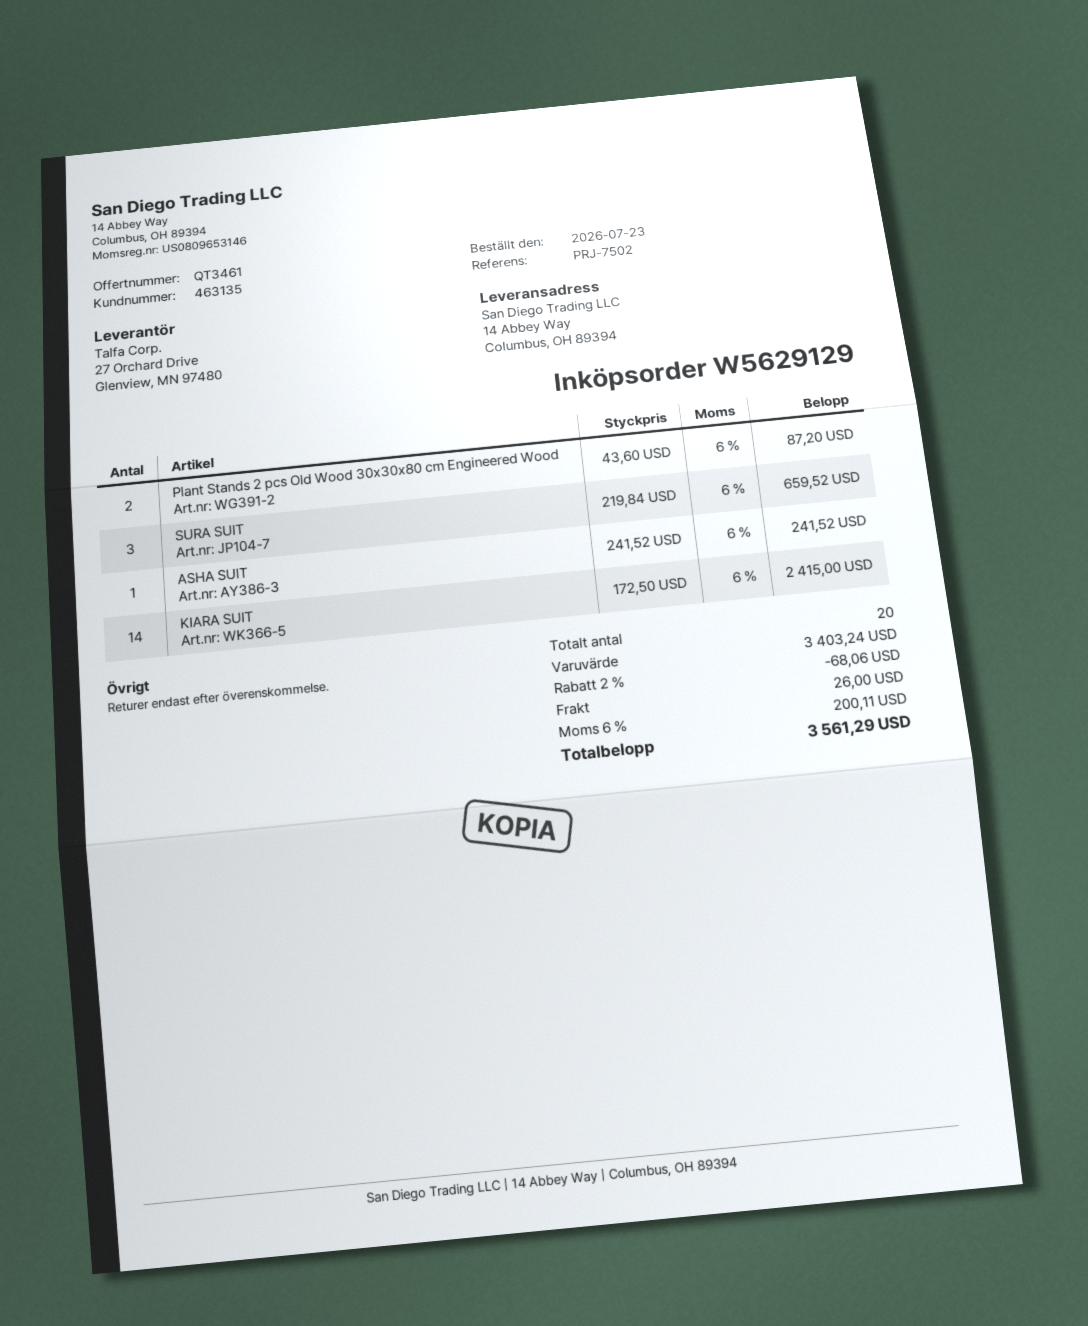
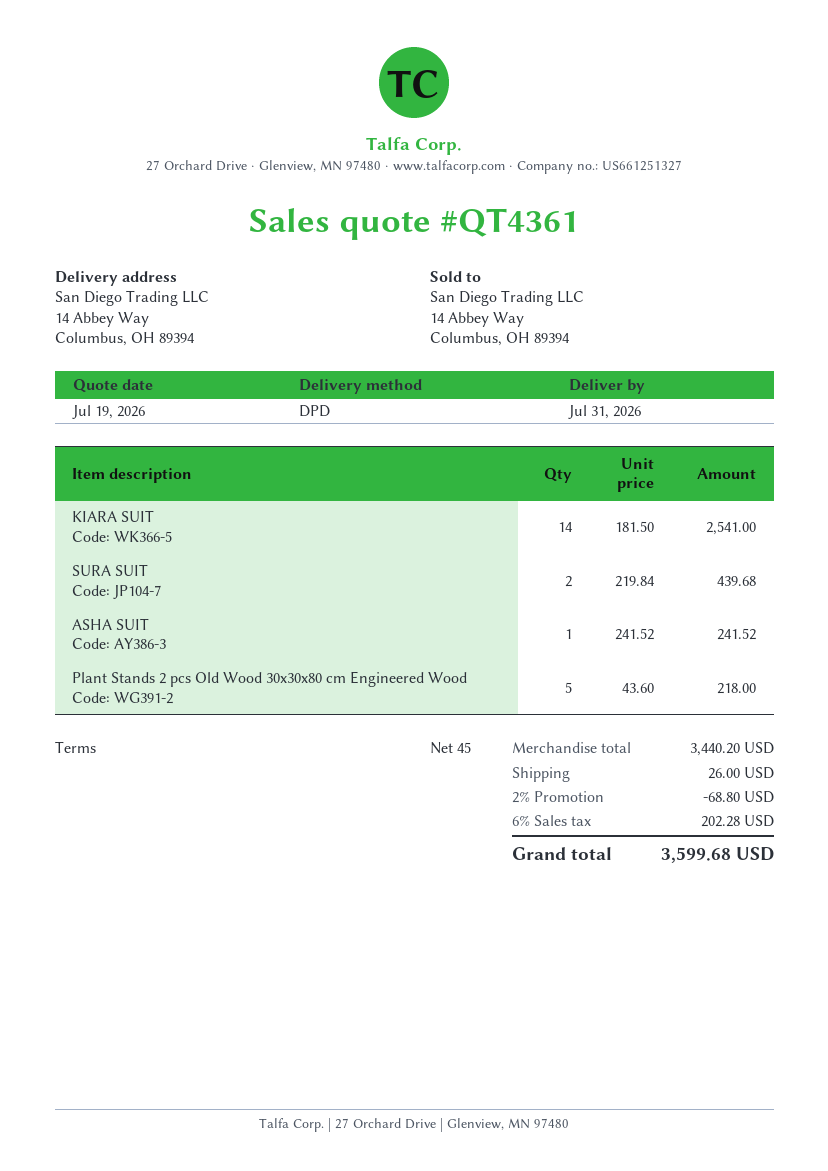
quote number: QT3461 -> QT4361
Plant Stands 2 pcs Old Wood 30x30x80 cm Engineered Wood: 2 x 43.60 = 87.20 -> 5 x 43.60 = 218.00
SURA SUIT: 3 x 219.84 = 659.52 -> 2 x 219.84 = 439.68
KIARA SUIT: 14 x 172.50 = 2415.00 -> 14 x 181.50 = 2541.00
subtotal: 3403.24 -> 3440.20
discount: 2% = 68.06 -> 2% = 68.80
tax: 6% = 200.11 -> 6% = 202.28
total: 3561.29 -> 3599.68

